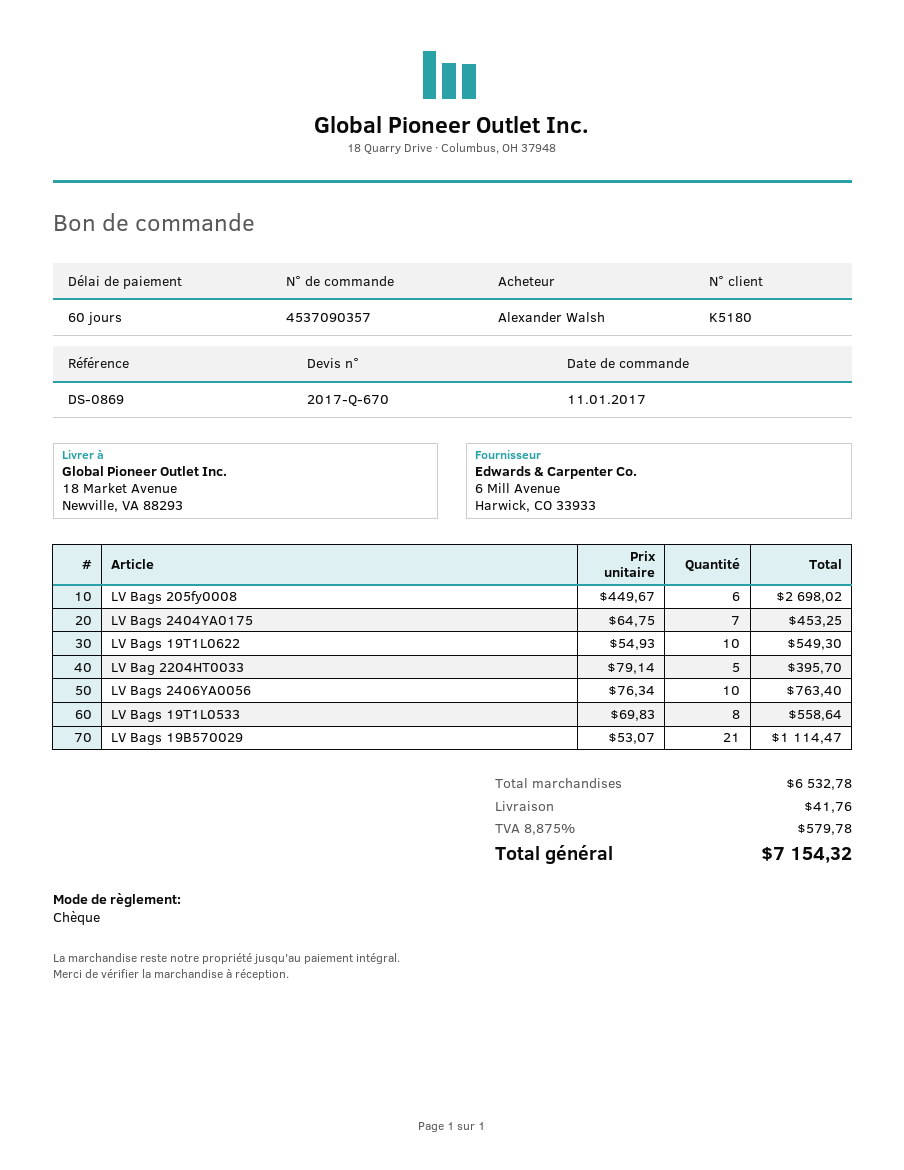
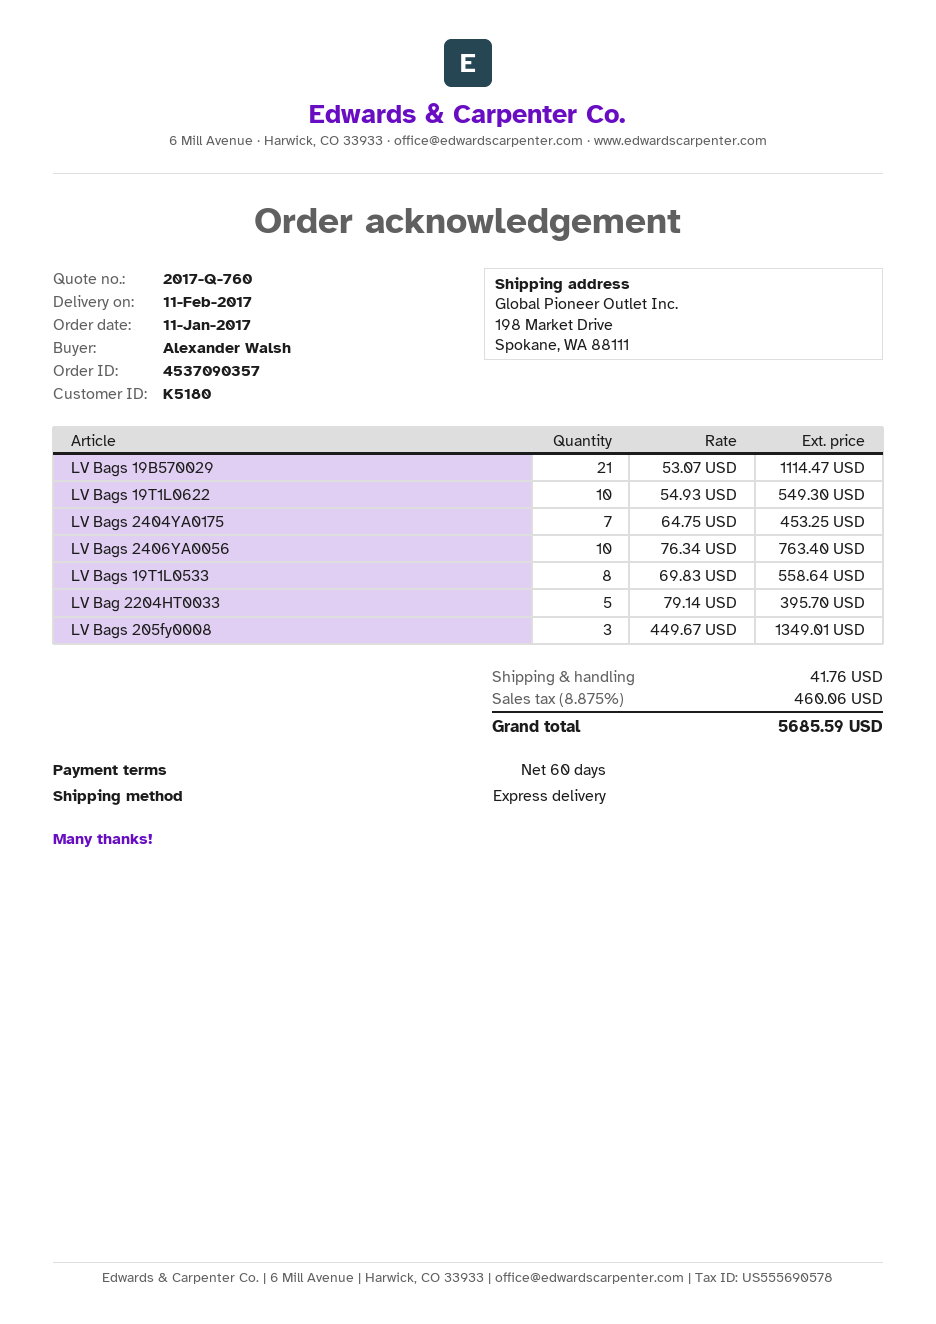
quote number: 2017-Q-670 -> 2017-Q-760
ship to: 18 Market Avenue, Newville, VA 88293 -> 198 Market Drive, Spokane, WA 88111
LV Bags 205fy0008: 6 x 449.67 = 2698.02 -> 3 x 449.67 = 1349.01
tax: 8.875% = 579.78 -> 8.875% = 460.06
total: 7154.32 -> 5685.59

